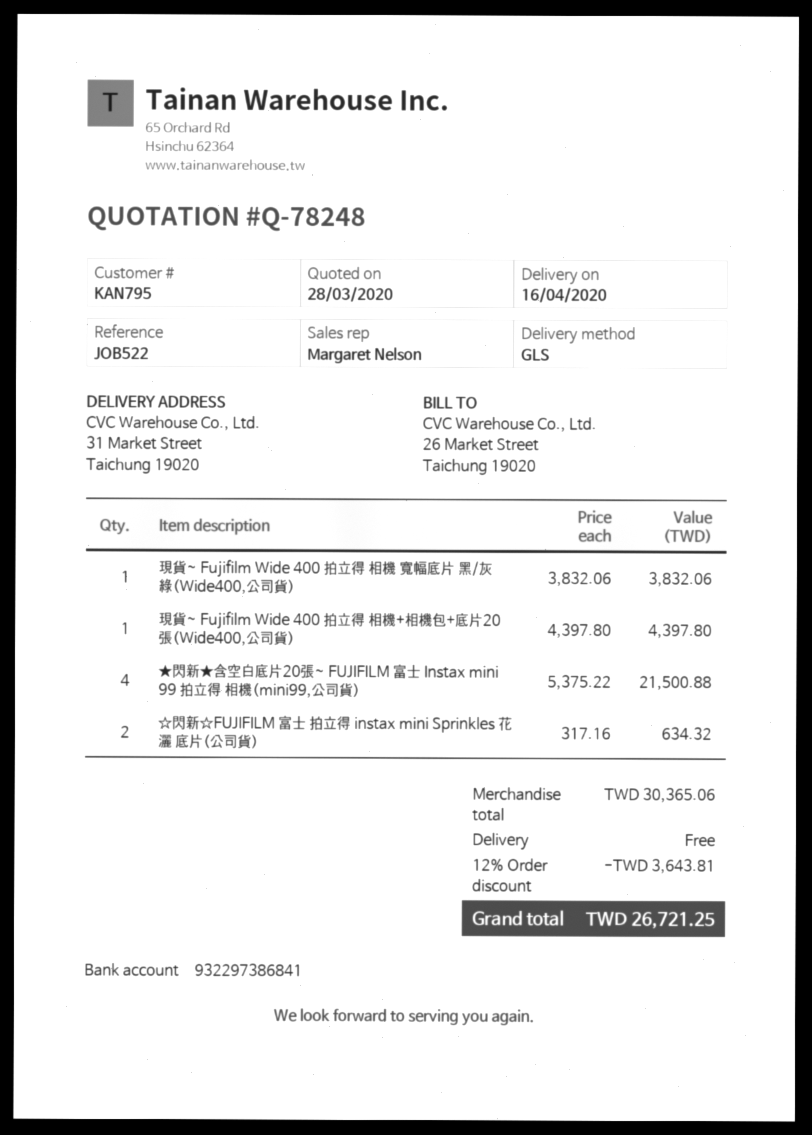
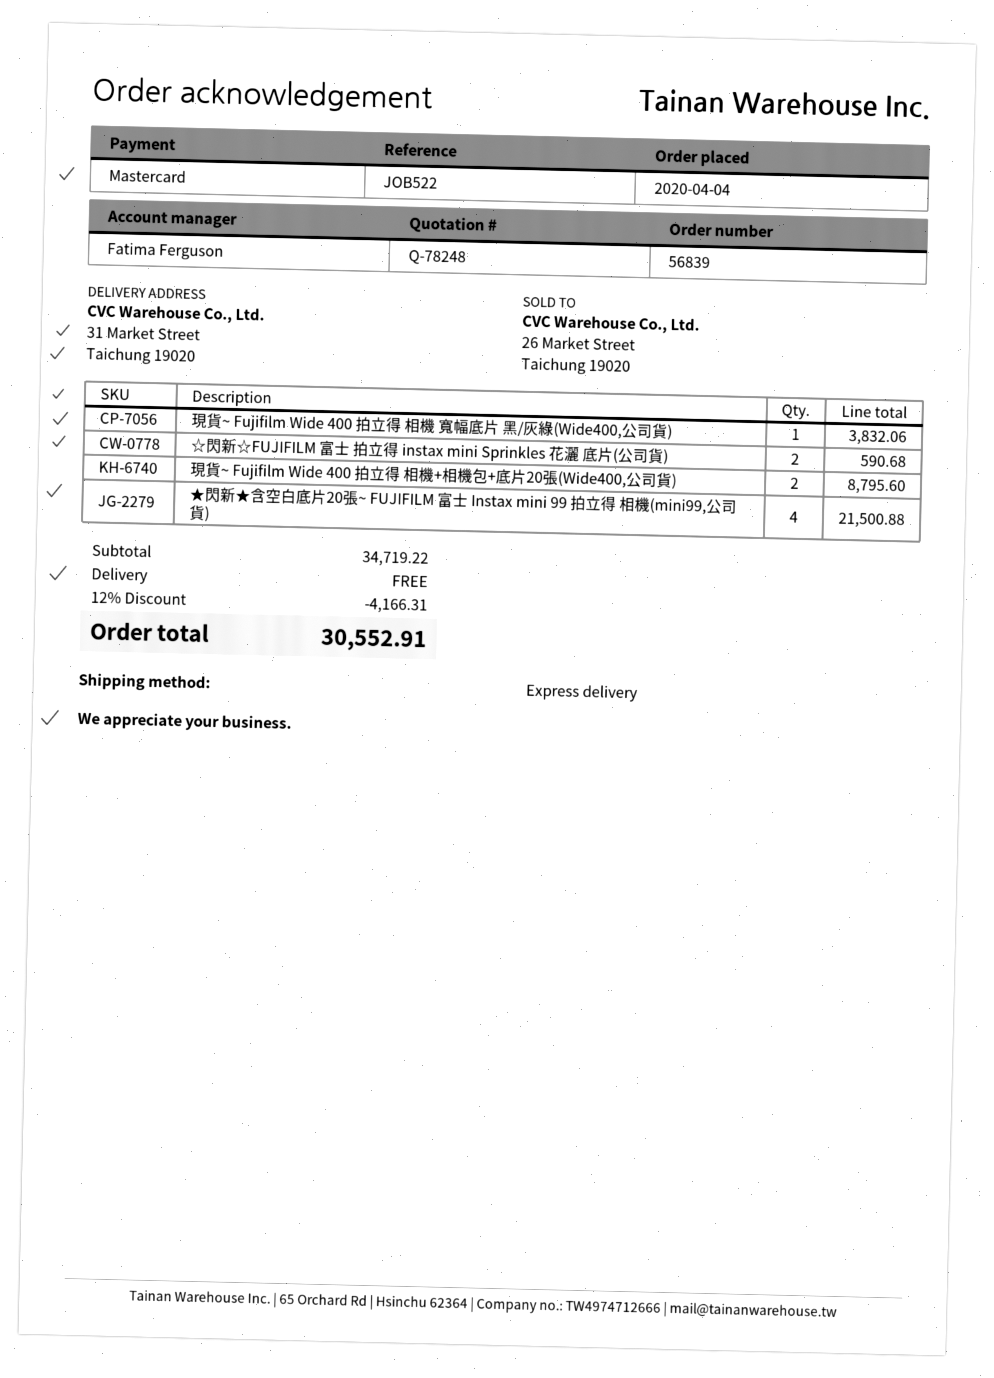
sales rep: Margaret Nelson -> Fatima Ferguson
shipping method: GLS -> express
現貨~ Fujifilm Wide 400 拍立得 相機+相機包+底片20張(Wide400,公司貨): 1 for 4397.80 -> 2 for 8795.60
☆閃新☆FUJIFILM 富士 拍立得 instax mini Sprinkles 花灑 底片(公司貨): 2 for 634.32 -> 2 for 590.68
subtotal: 30365.06 -> 34719.22
discount: 12% = 3643.81 -> 12% = 4166.31
total: 26721.25 -> 30552.91

